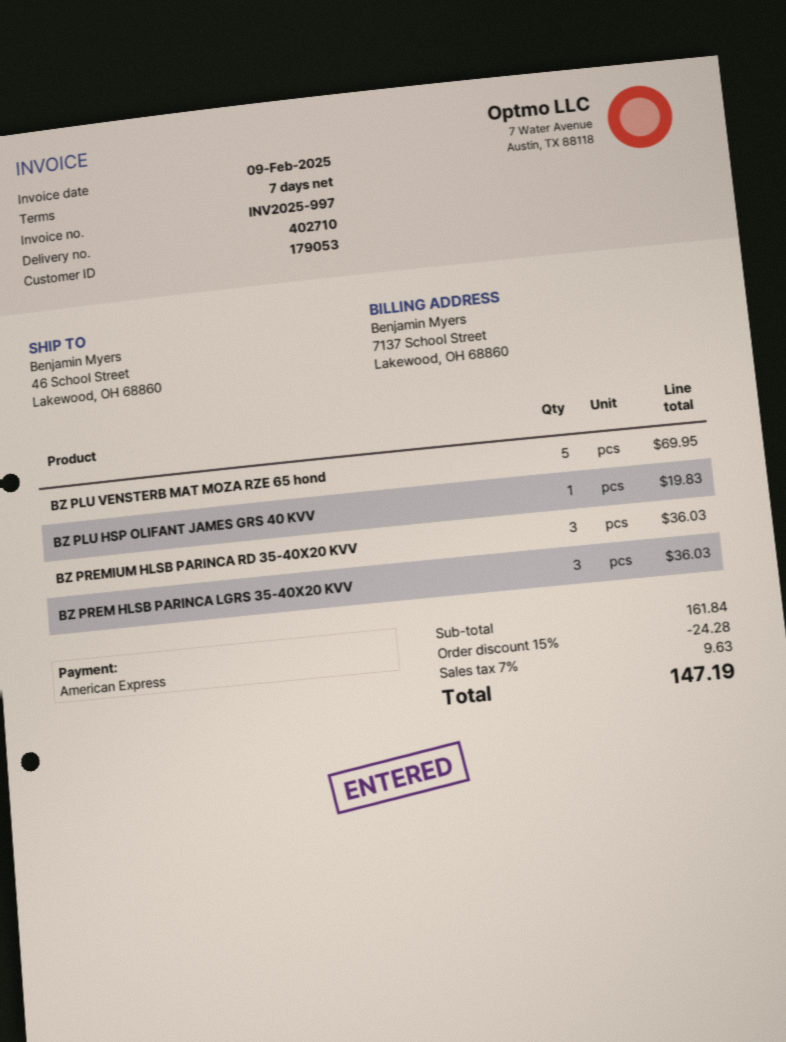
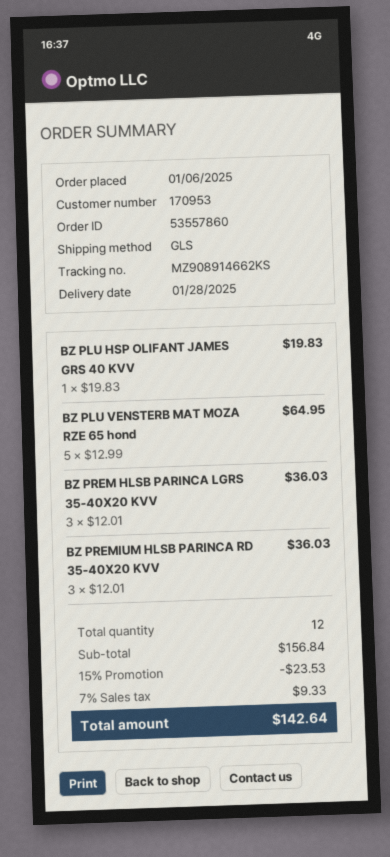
customer number: 179053 -> 170953
BZ PLU VENSTERB MAT MOZA RZE 65 hond: 5 for 69.95 -> 5 for 64.95
subtotal: 161.84 -> 156.84
discount: 15% = 24.28 -> 15% = 23.53
tax: 7% = 9.63 -> 7% = 9.33
total: 147.19 -> 142.64

